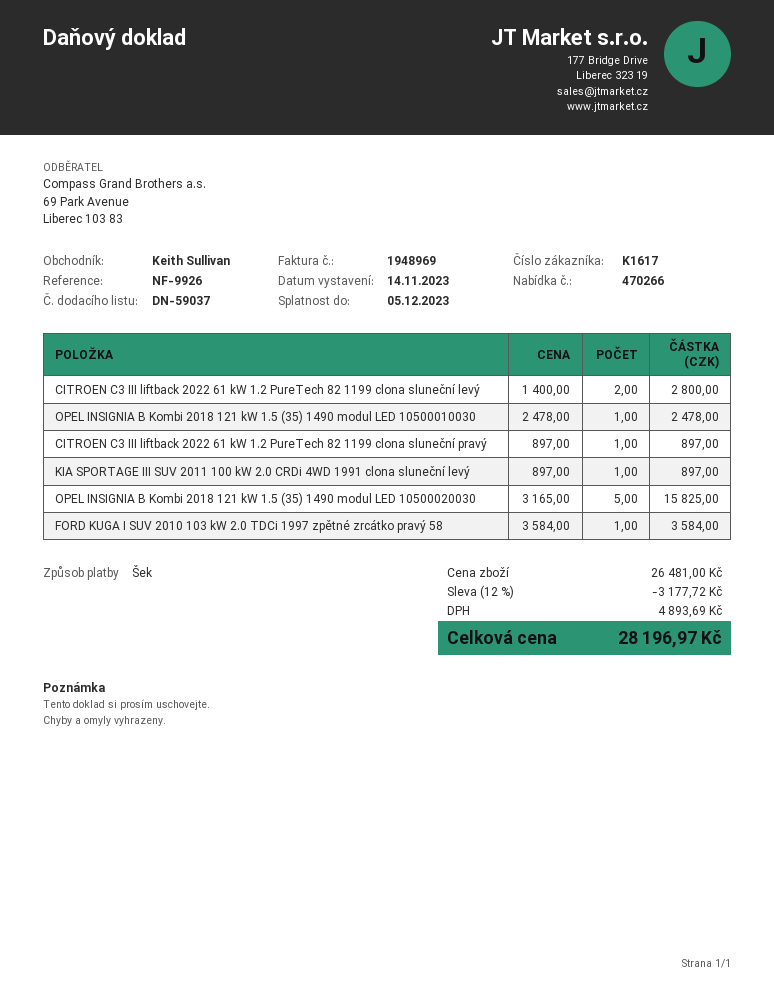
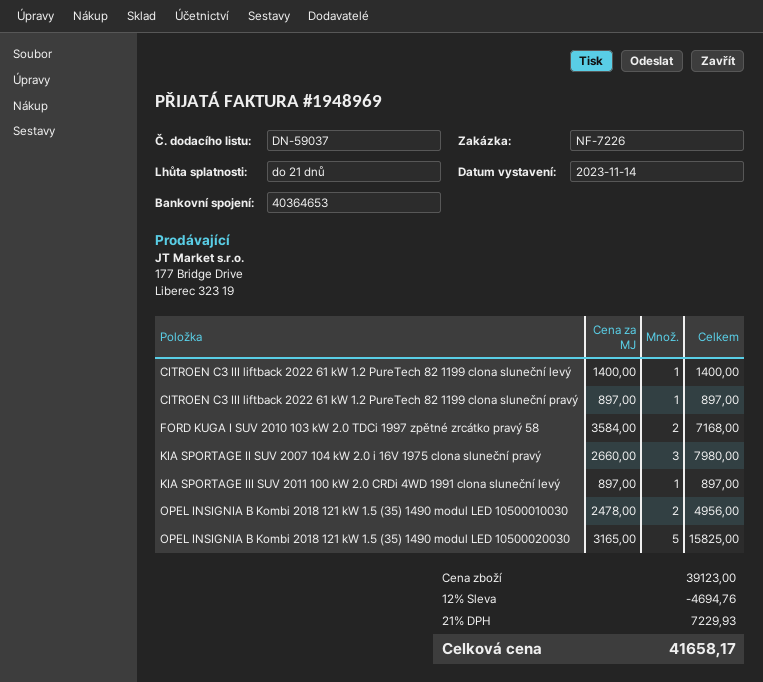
reference: NF-9926 -> NF-7226
CITROEN C3 III liftback 2022 61 kW 1.2 PureTech 82 1199 clona sluneční levý: 2 x 1400.00 = 2800.00 -> 1 x 1400.00 = 1400.00
OPEL INSIGNIA B Kombi 2018 121 kW 1.5 (35) 1490 modul LED 10500010030: 1 x 2478.00 = 2478.00 -> 2 x 2478.00 = 4956.00
FORD KUGA I SUV 2010 103 kW 2.0 TDCi 1997 zpětné zrcátko pravý 58: 1 x 3584.00 = 3584.00 -> 2 x 3584.00 = 7168.00
KIA SPORTAGE II SUV 2007 104 kW 2.0 i 16V 1975 clona sluneční pravý: none -> 3 x 2660.00 = 7980.00
subtotal: 26481.00 -> 39123.00
discount: 12% = 3177.72 -> 12% = 4694.76
tax: 4893.69 -> 7229.93
total: 28196.97 -> 41658.17

